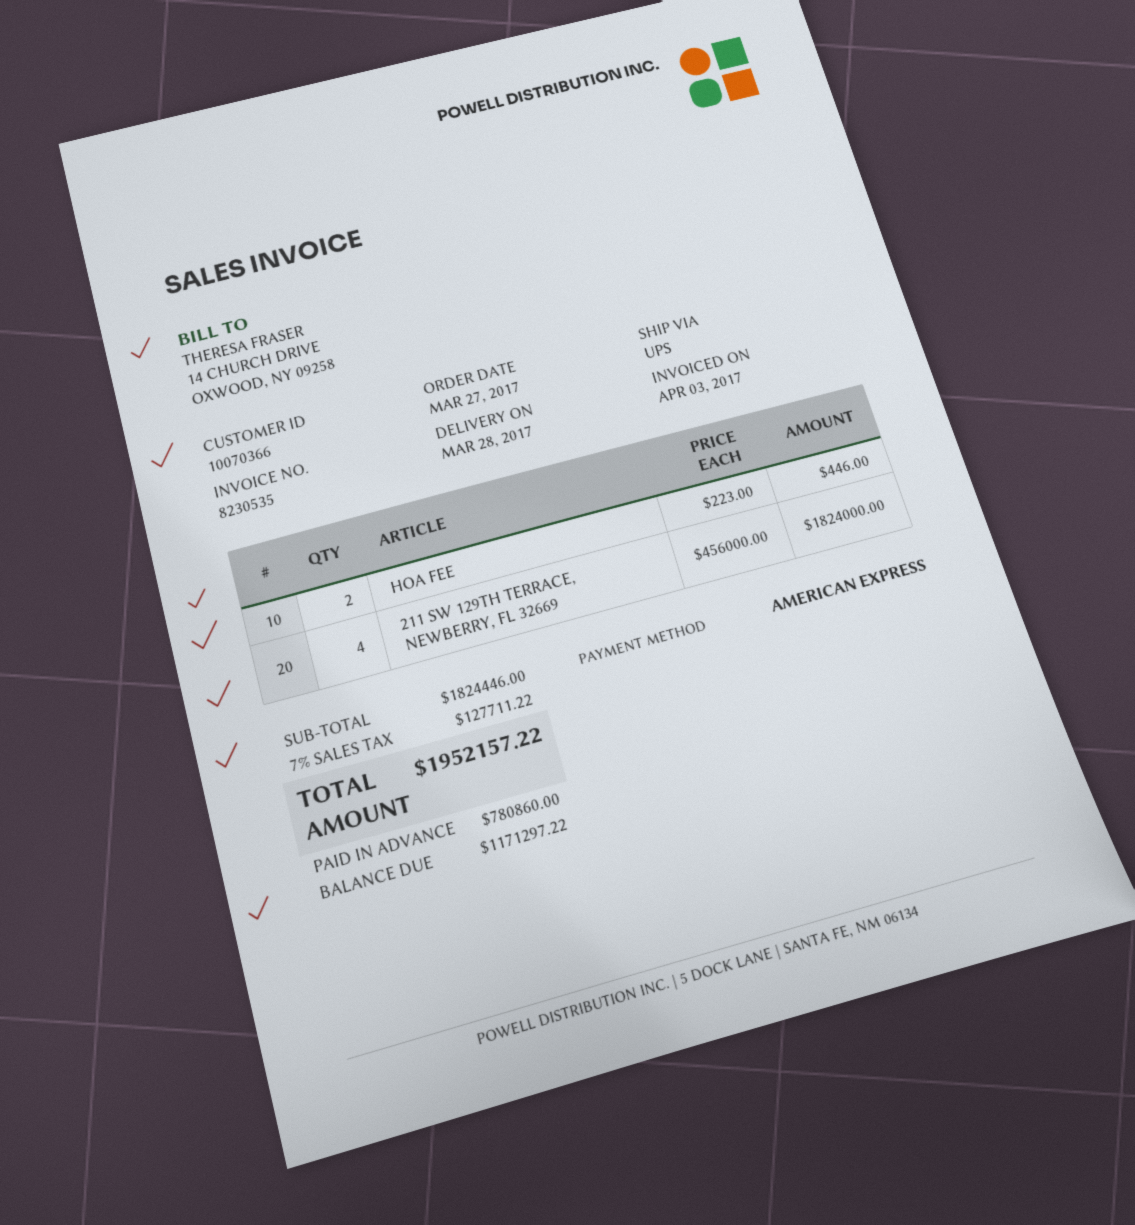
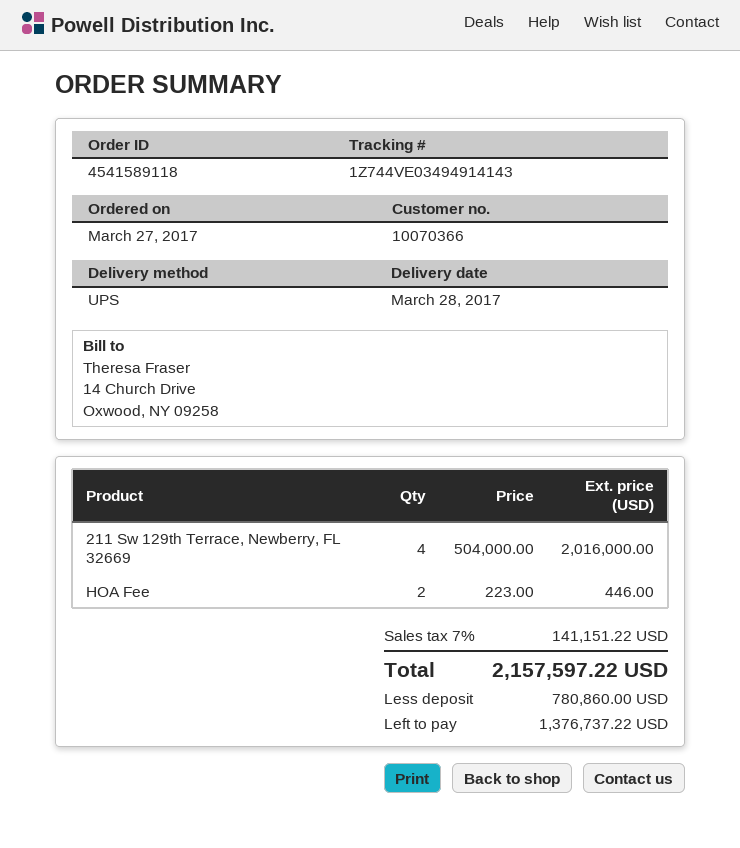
211 SW 129TH TERRACE, NEWBERRY, FL 32669: 4 x 456000.00 = 1824000.00 -> 4 x 504000.00 = 2016000.00
tax: 7% = 127711.22 -> 7% = 141151.22
total: 1952157.22 -> 2157597.22
balance: 1171297.22 -> 1376737.22

